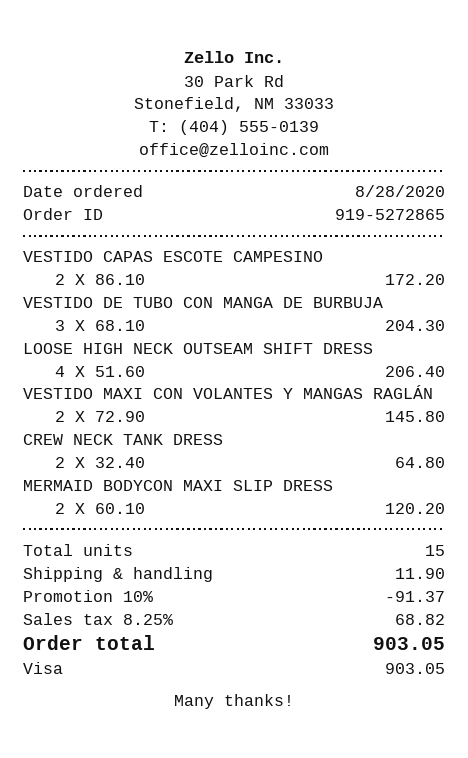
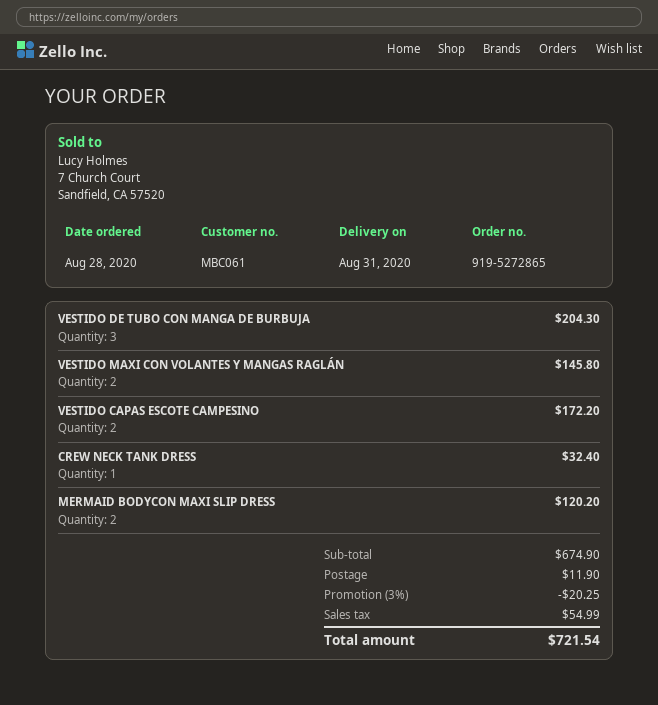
LOOSE HIGH NECK OUTSEAM SHIFT DRESS: 4 for 206.40 -> none
CREW NECK TANK DRESS: 2 for 64.80 -> 1 for 32.40
discount: 10% = 91.37 -> 3% = 20.25
tax: 68.82 -> 54.99
total: 903.05 -> 721.54

